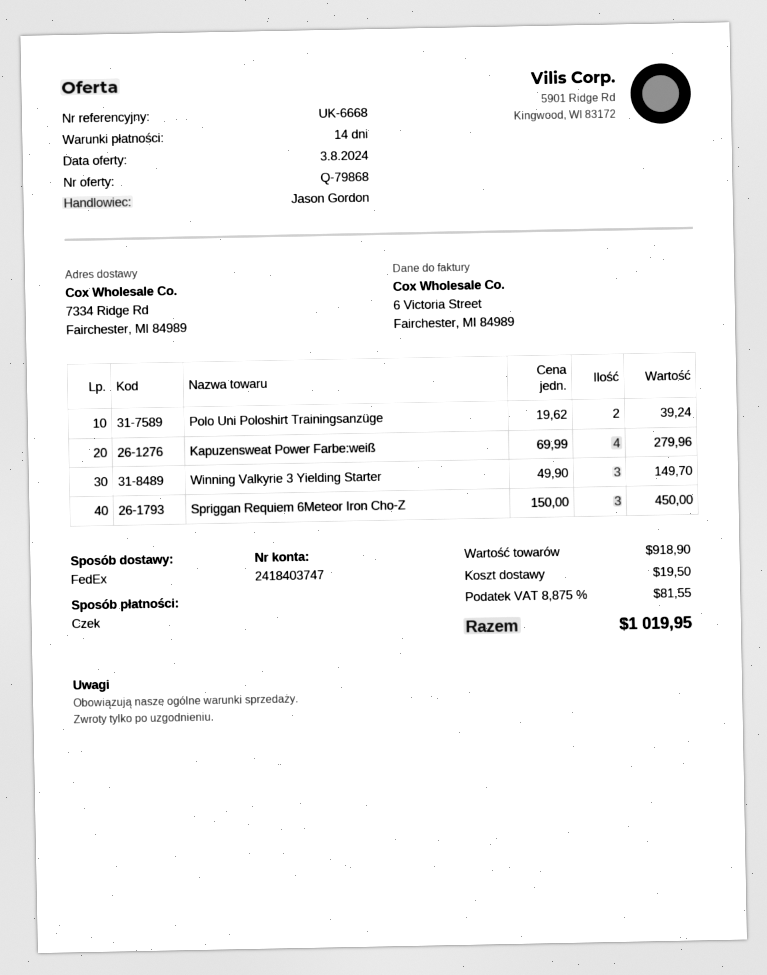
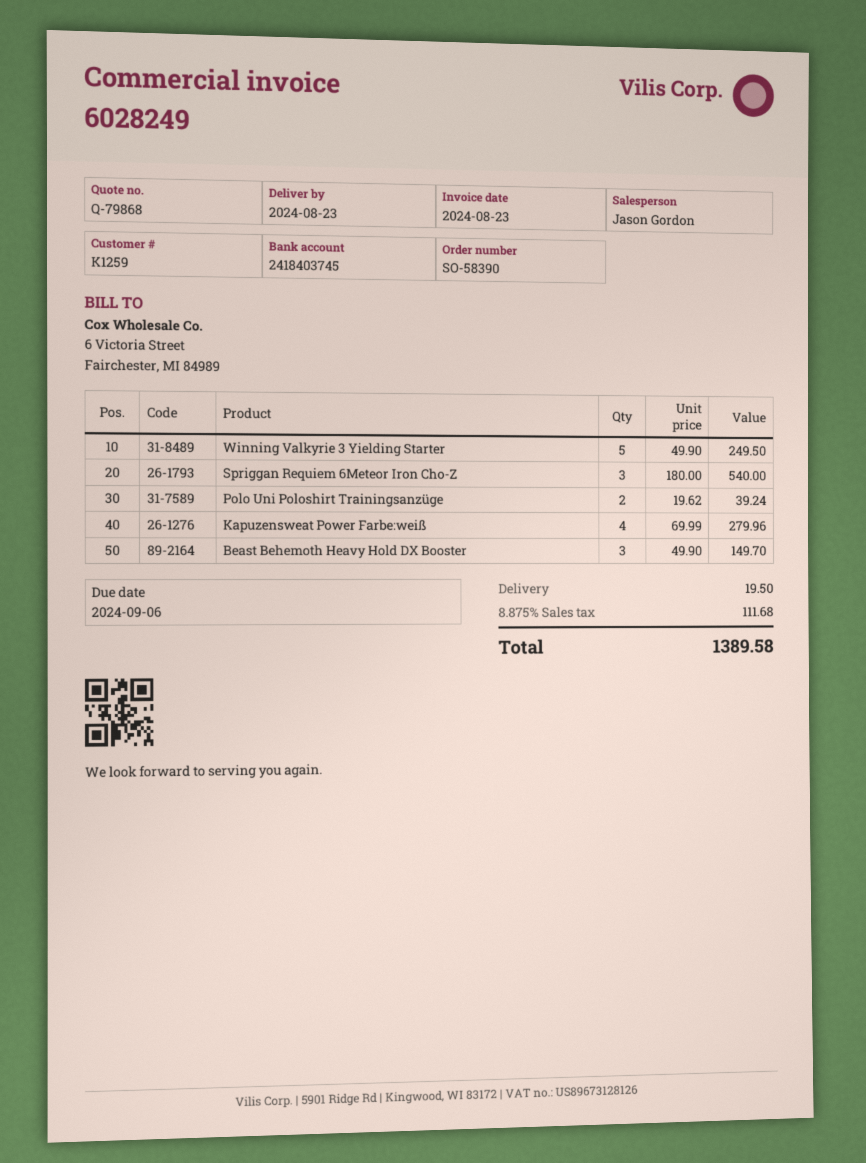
bank account: 2418403747 -> 2418403745
Winning Valkyrie 3 Yielding Starter: 3 x 49.90 = 149.70 -> 5 x 49.90 = 249.50
Spriggan Requiem 6Meteor Iron Cho-Z: 3 x 150.00 = 450.00 -> 3 x 180.00 = 540.00
Beast Behemoth Heavy Hold DX Booster: none -> 3 x 49.90 = 149.70
tax: 8.875% = 81.55 -> 8.875% = 111.68
total: 1019.95 -> 1389.58

